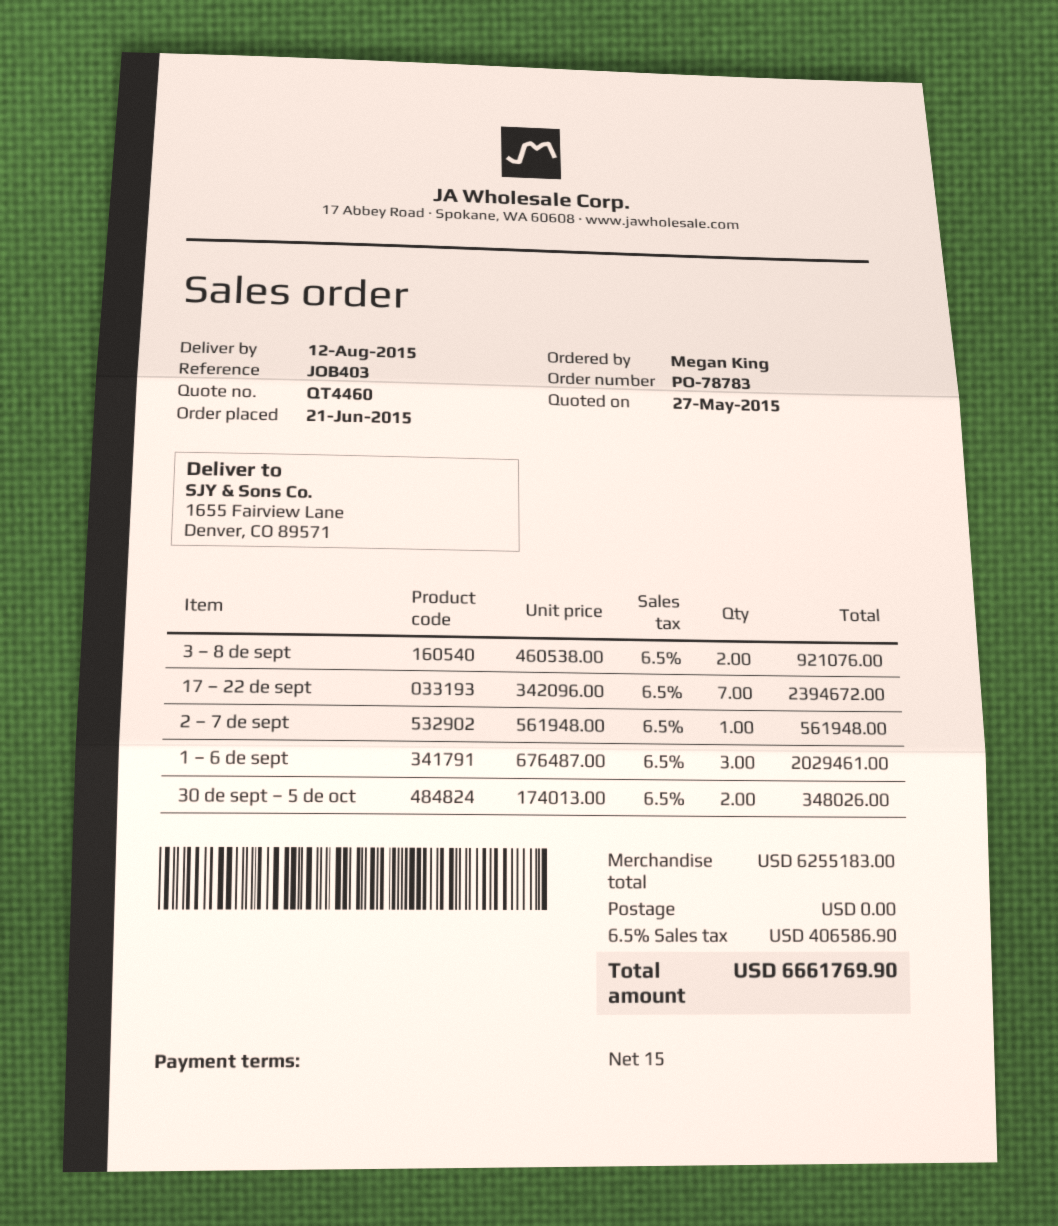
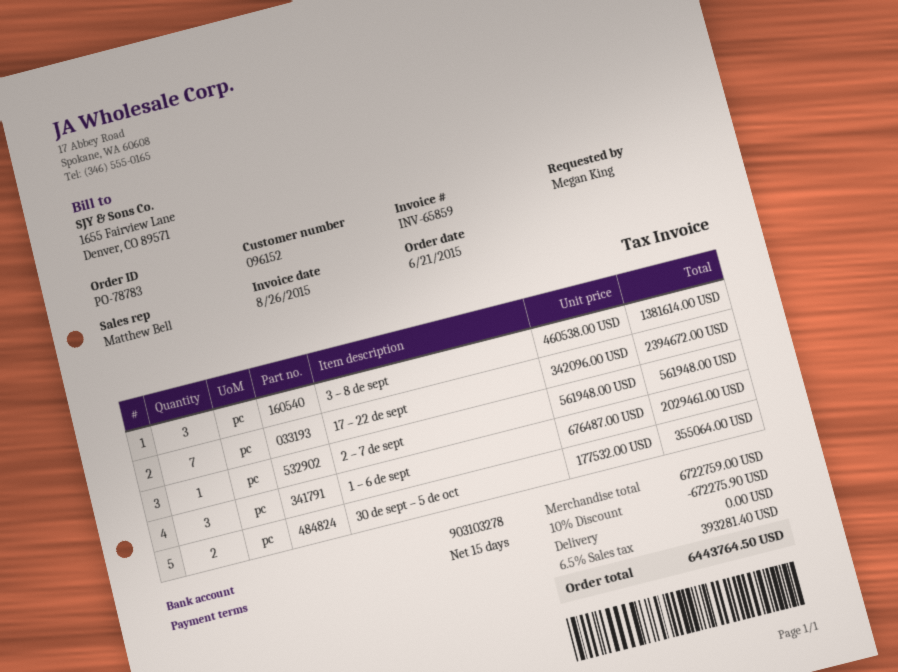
3 – 8 de sept: 2 x 460538.00 = 921076.00 -> 3 x 460538.00 = 1381614.00
30 de sept – 5 de oct: 2 x 174013.00 = 348026.00 -> 2 x 177532.00 = 355064.00
subtotal: 6255183.00 -> 6722759.00
discount: none -> 10% = 672275.90
tax: 6.5% = 406586.90 -> 6.5% = 393281.40
total: 6661769.90 -> 6443764.50

